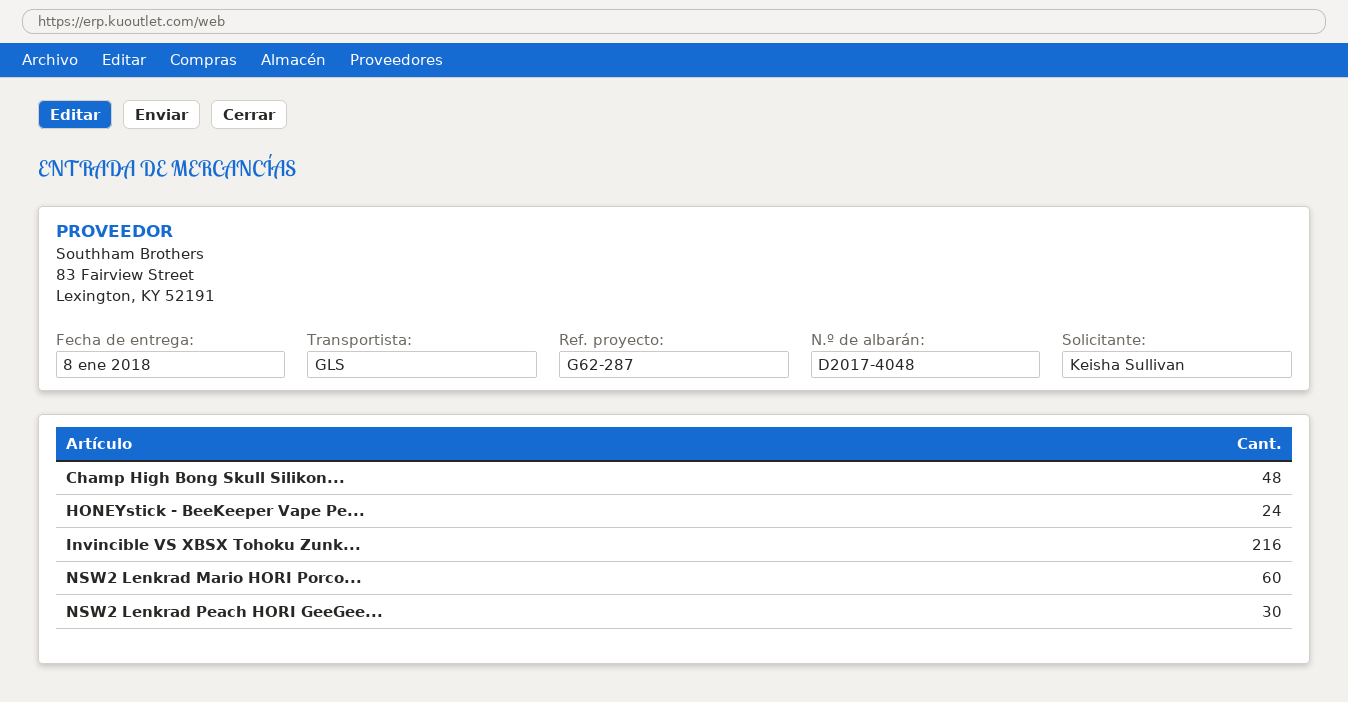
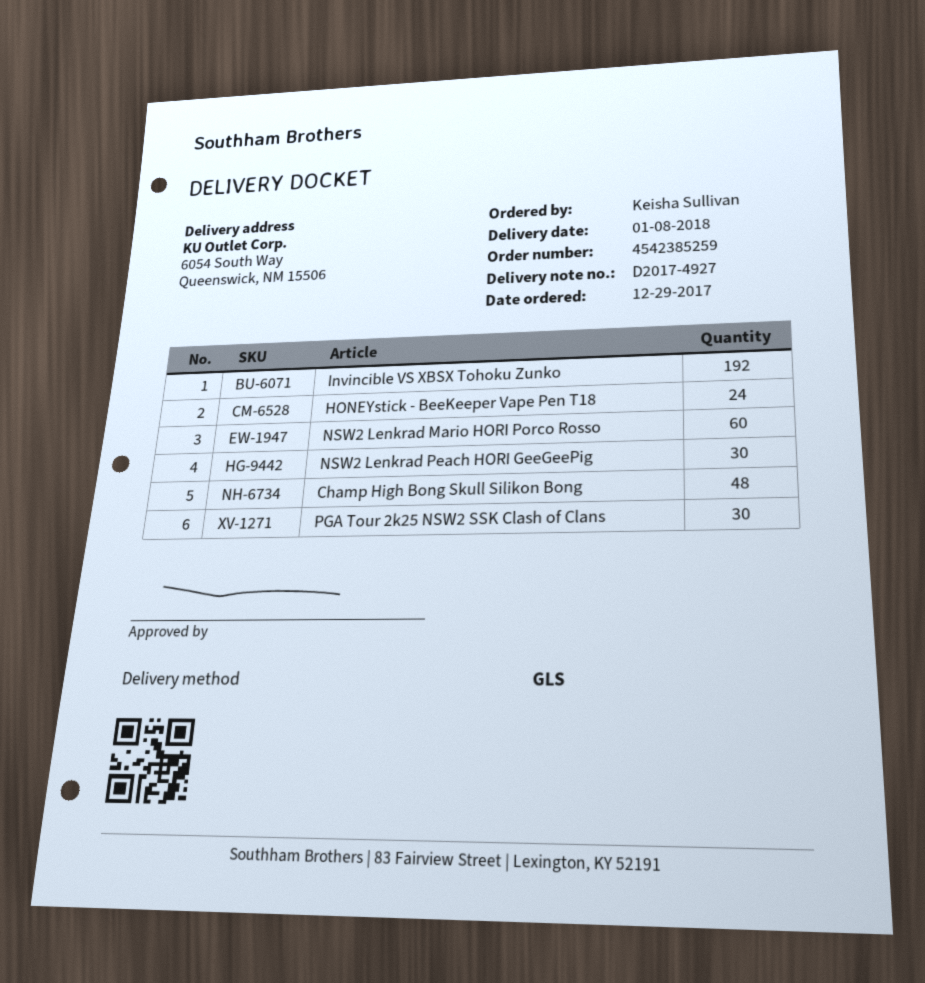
delivery note number: D2017-4048 -> D2017-4927
Invincible VS XBSX Tohoku Zunk...: 216 -> 192
PGA Tour 2k25 NSW2 SSK Clash of Clans: none -> 30

